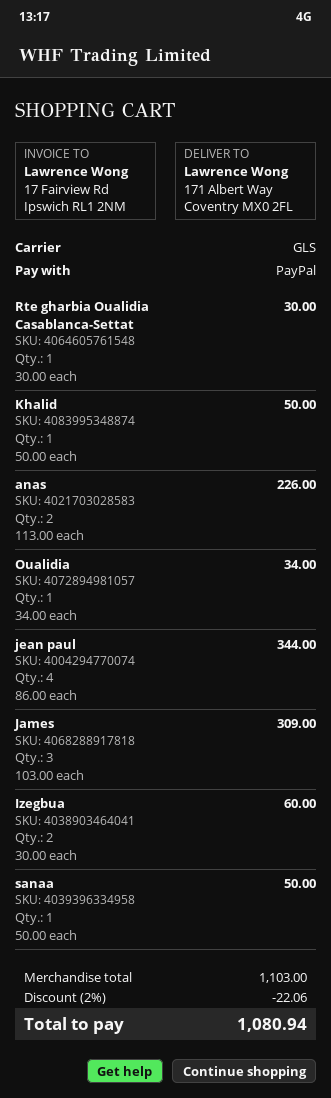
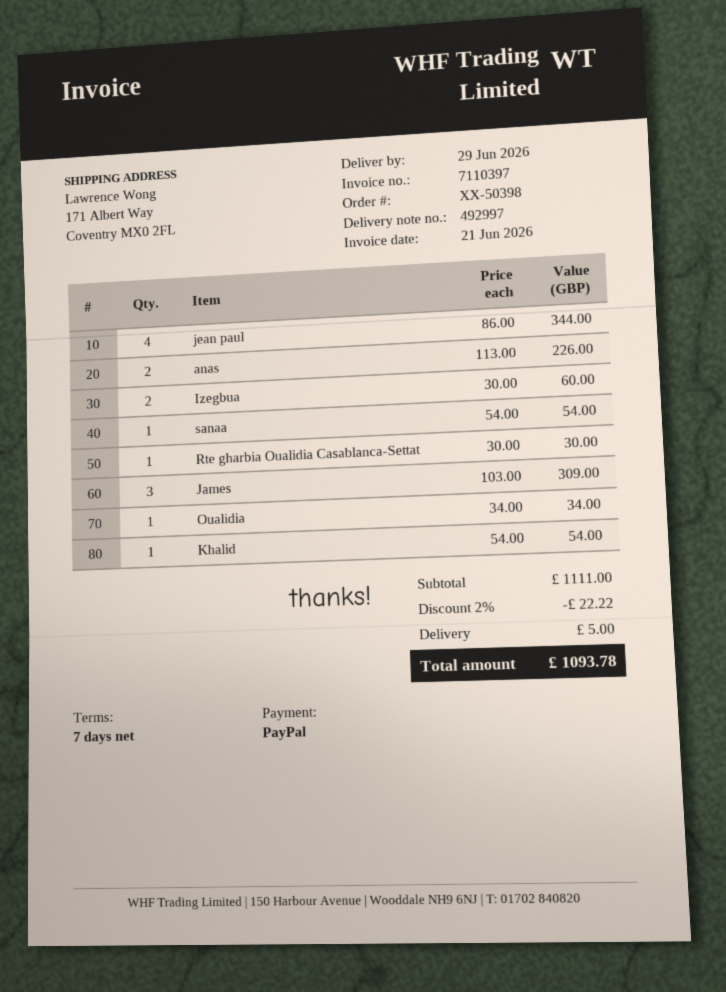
Khalid: 1 x 50.00 = 50.00 -> 1 x 54.00 = 54.00
sanaa: 1 x 50.00 = 50.00 -> 1 x 54.00 = 54.00
subtotal: 1103.00 -> 1111.00
discount: 2% = 22.06 -> 2% = 22.22
shipping: none -> 5.00
total: 1080.94 -> 1093.78

